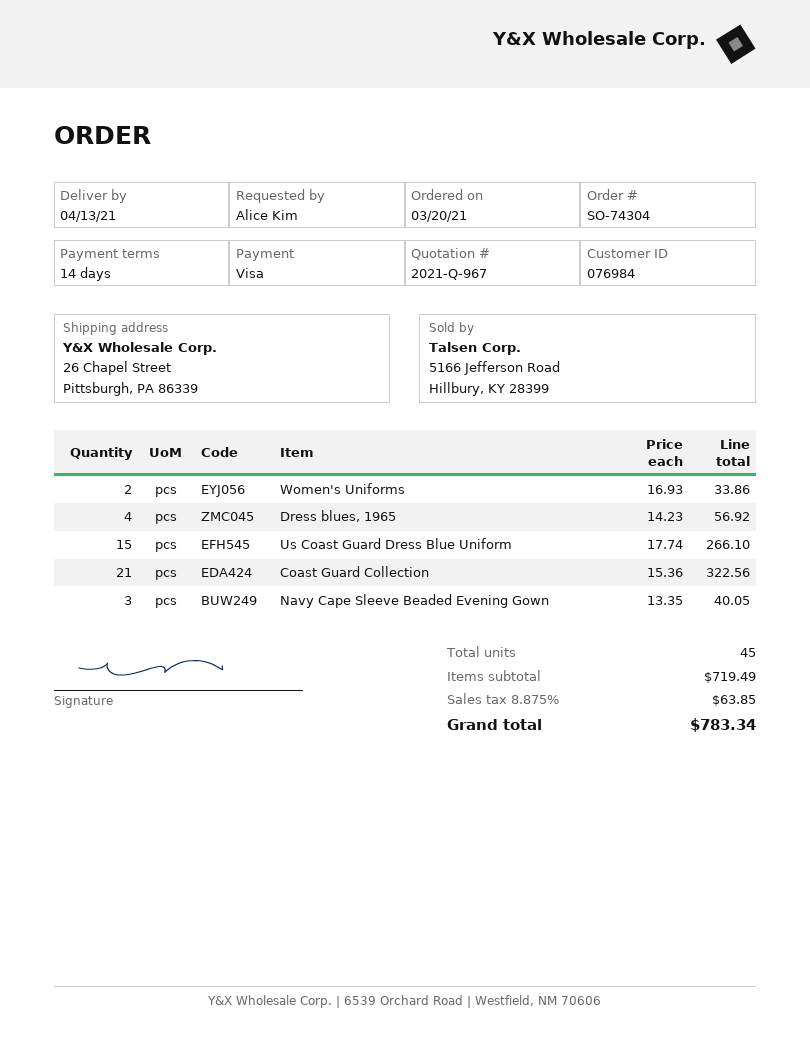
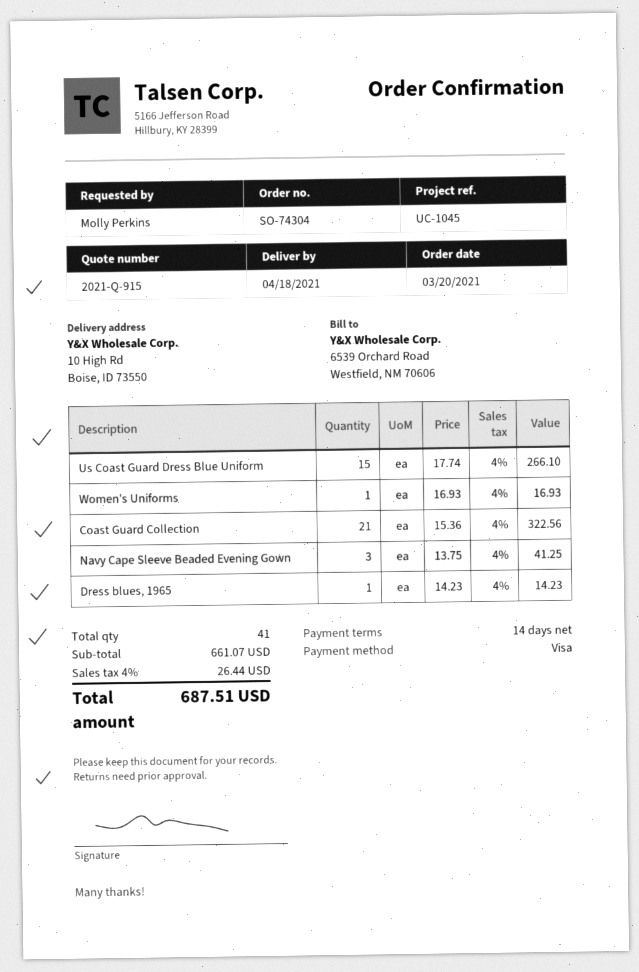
quote number: 2021-Q-967 -> 2021-Q-915
delivery date: 2021-04-13 -> 2021-04-18
ordered by: Alice Kim -> Molly Perkins
ship to: 26 Chapel Street, Pittsburgh, PA 86339 -> 10 High Rd, Boise, ID 73550
Women's Uniforms: 2 x 16.93 = 33.86 -> 1 x 16.93 = 16.93
Dress blues, 1965: 4 x 14.23 = 56.92 -> 1 x 14.23 = 14.23
Navy Cape Sleeve Beaded Evening Gown: 3 x 13.35 = 40.05 -> 3 x 13.75 = 41.25
total quantity: 45 -> 41
subtotal: 719.49 -> 661.07
tax: 8.875% = 63.85 -> 4% = 26.44
total: 783.34 -> 687.51

